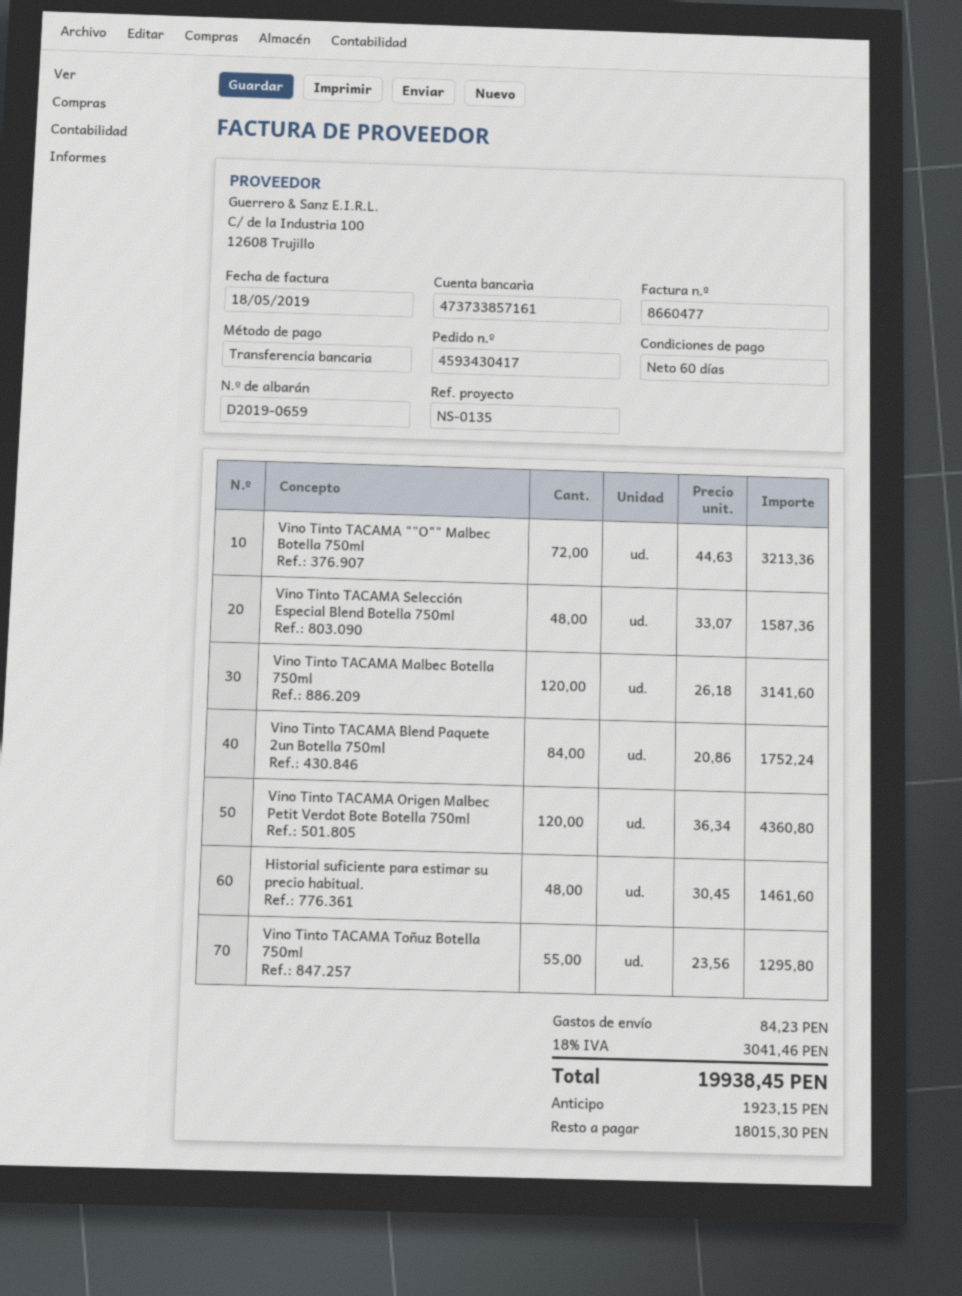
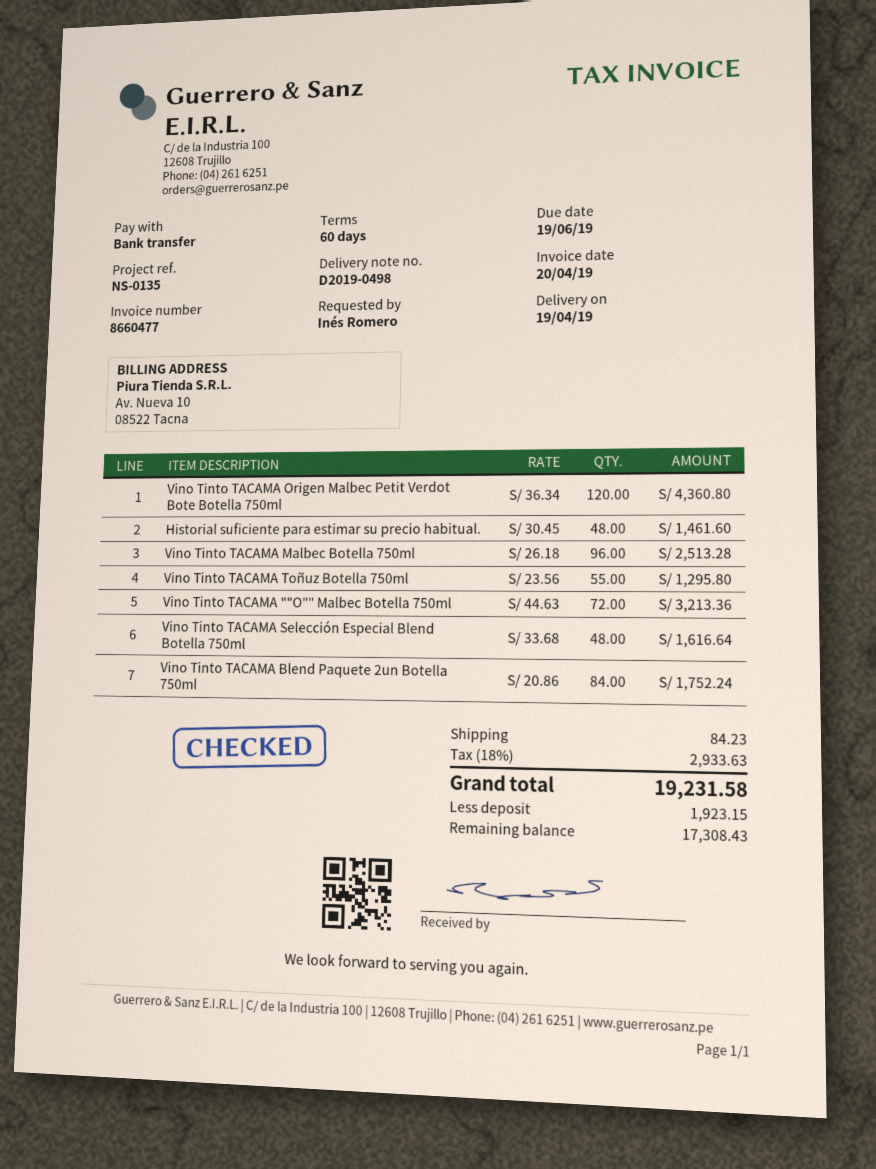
delivery note number: D2019-0659 -> D2019-0498
invoice date: 2019-05-18 -> 2019-04-20
Vino Tinto TACAMA Selección Especial Blend Botella 750ml: 48 x 33.07 = 1587.36 -> 48 x 33.68 = 1616.64
Vino Tinto TACAMA Malbec Botella 750ml: 120 x 26.18 = 3141.60 -> 96 x 26.18 = 2513.28
tax: 18% = 3041.46 -> 18% = 2933.63
total: 19938.45 -> 19231.58
balance: 18015.30 -> 17308.43

